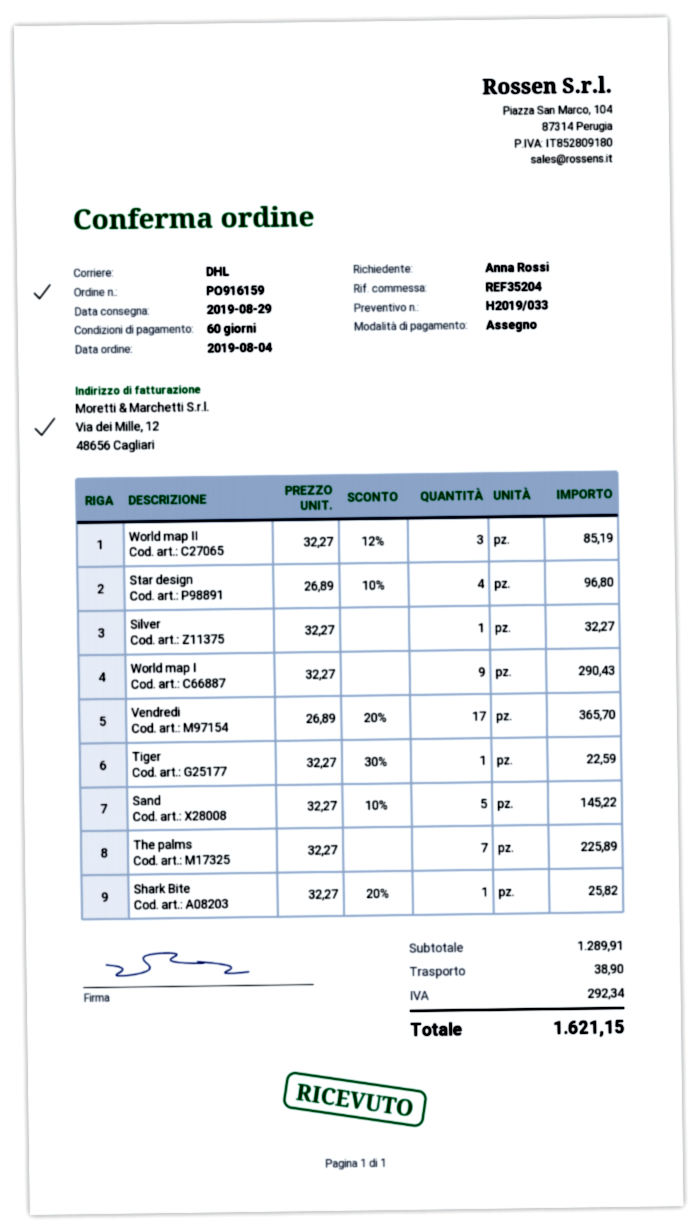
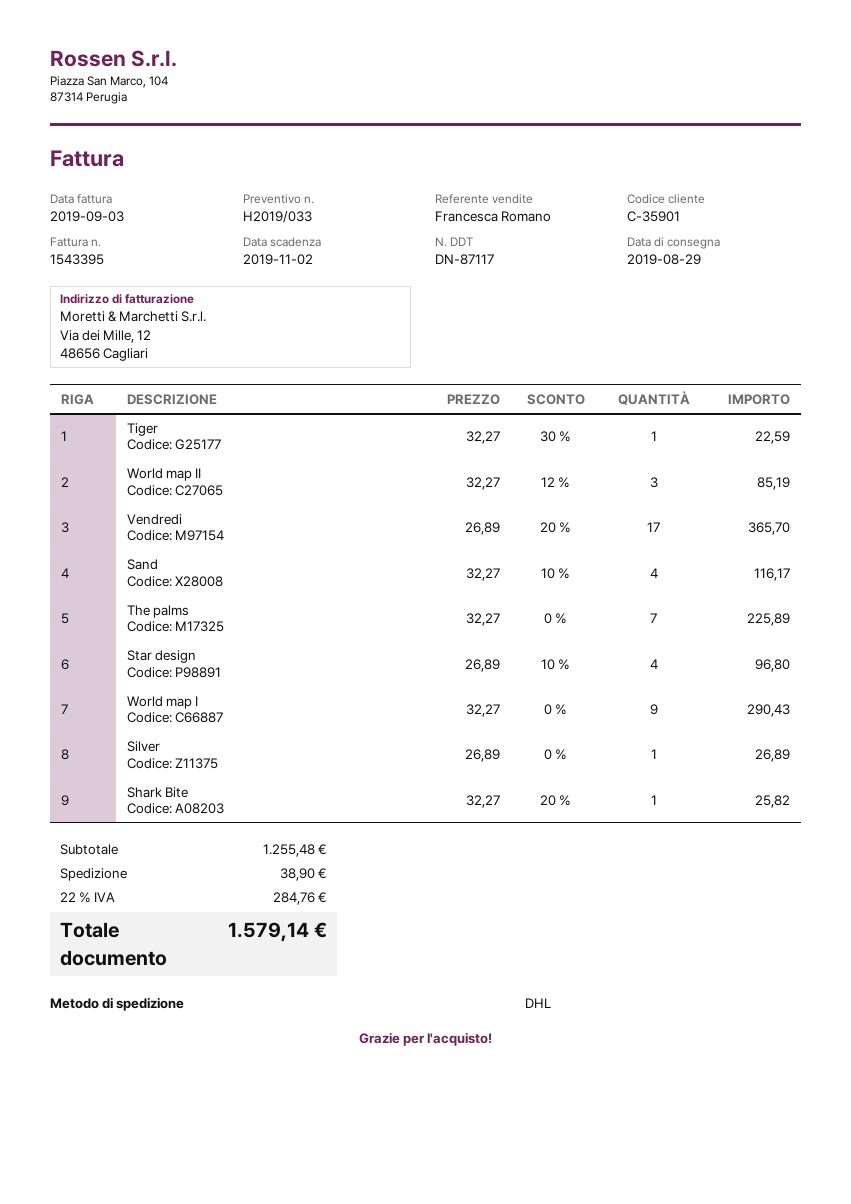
Silver: 1 x 32.27 = 32.27 -> 1 x 26.89 = 26.89
Sand: 5 x 32.27 - 10% = 145.22 -> 4 x 32.27 - 10% = 116.17
subtotal: 1289.91 -> 1255.48
tax: 292.34 -> 284.76
total: 1621.15 -> 1579.14

